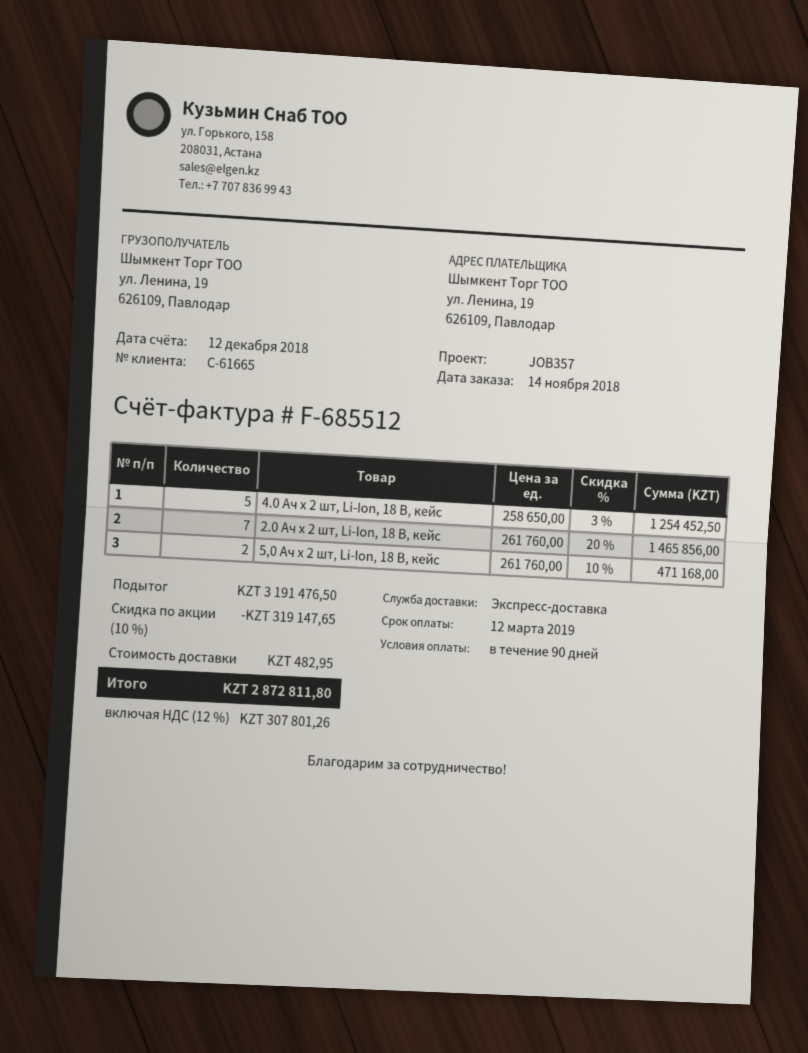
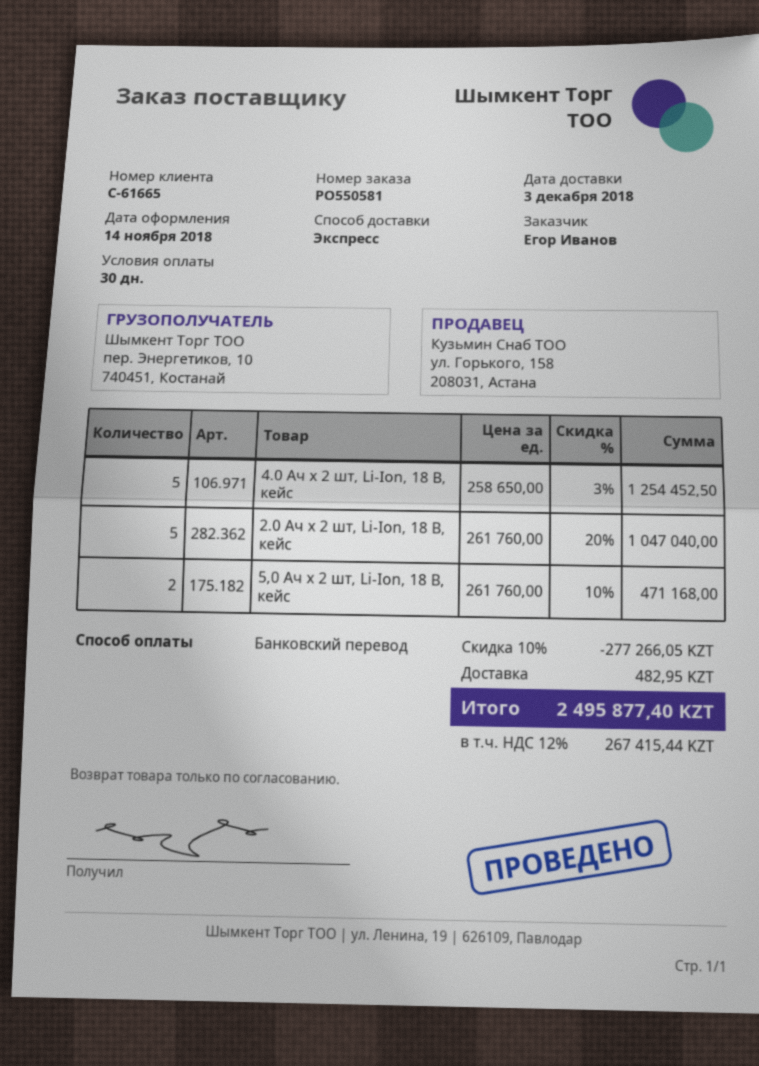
payment terms: 90 days -> 30 days
ship to: ул. Ленина, 19, 626109, Павлодар -> пер. Энергетиков, 10, 740451, Костанай
2.0 Ач x 2 шт, Li-Ion, 18 В, кейс: 7 x 261760.00 - 20% = 1465856.00 -> 5 x 261760.00 - 20% = 1047040.00
discount: 10% = 319147.65 -> 10% = 277266.05
tax: 12% = 307801.26 -> 12% = 267415.44
total: 2872811.80 -> 2495877.40

